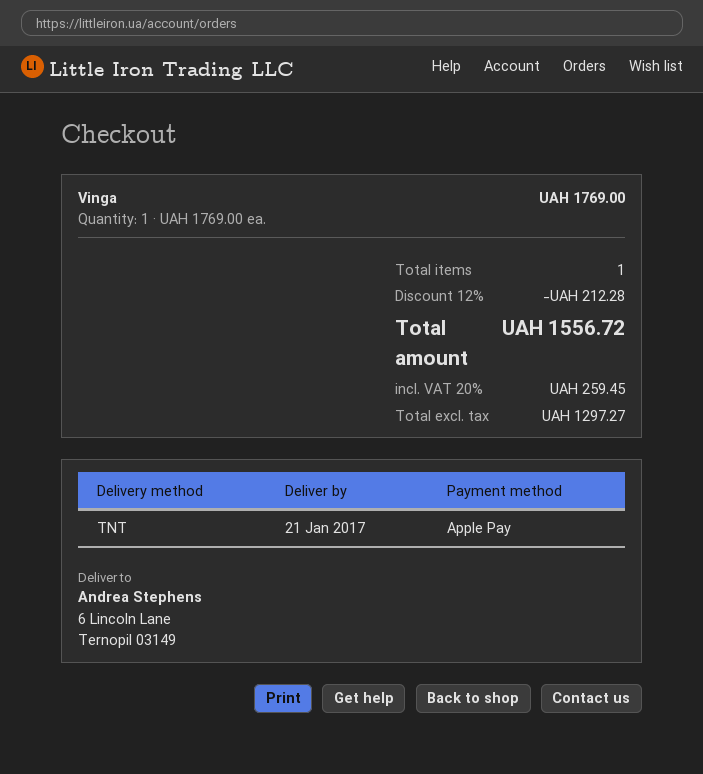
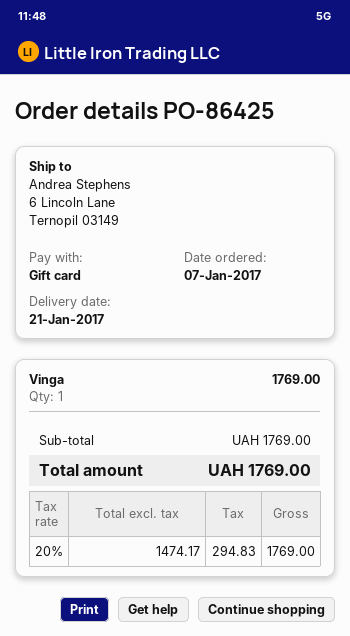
payment method: Apple Pay -> gift card
discount: 12% = 212.28 -> none
net: 1297.27 -> 1474.17
tax: 20% = 259.45 -> 20% = 294.83
total: 1556.72 -> 1769.00

